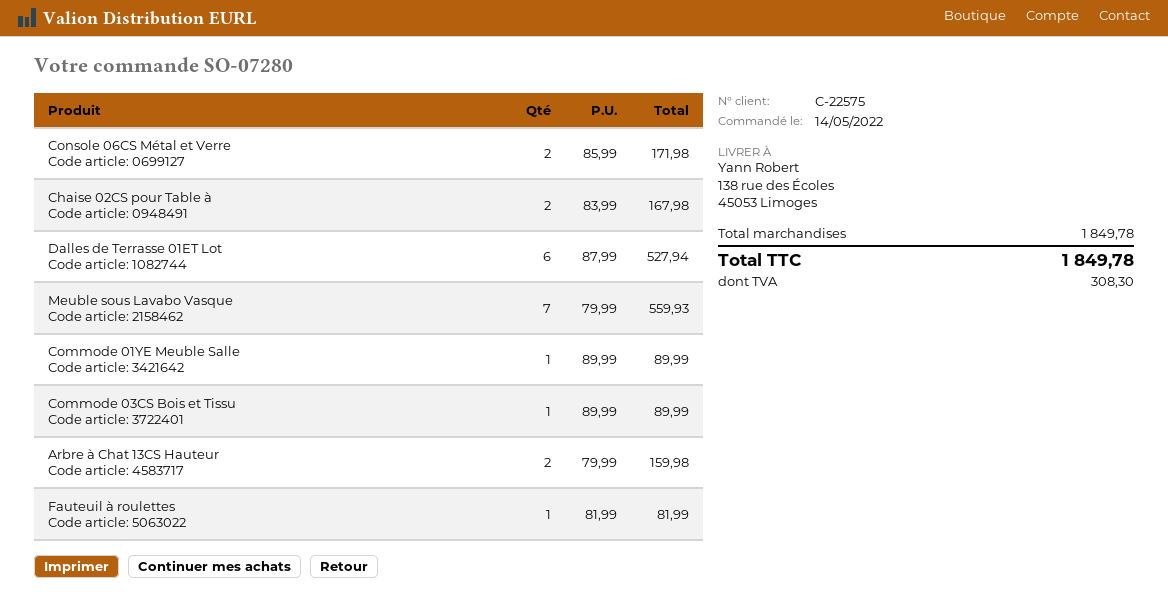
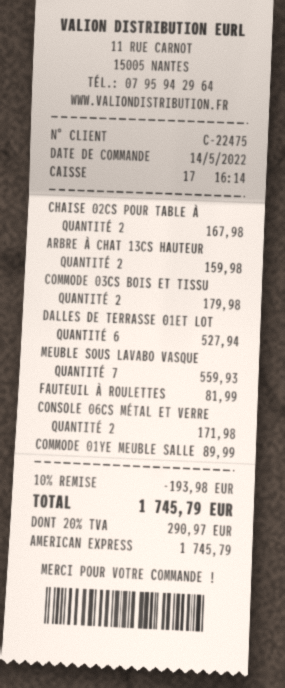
customer number: C-22575 -> C-22475
Commode 03CS Bois et Tissu: 1 for 89.99 -> 2 for 179.98
discount: none -> 10% = 193.98
tax: 308.30 -> 290.97
total: 1849.78 -> 1745.79

